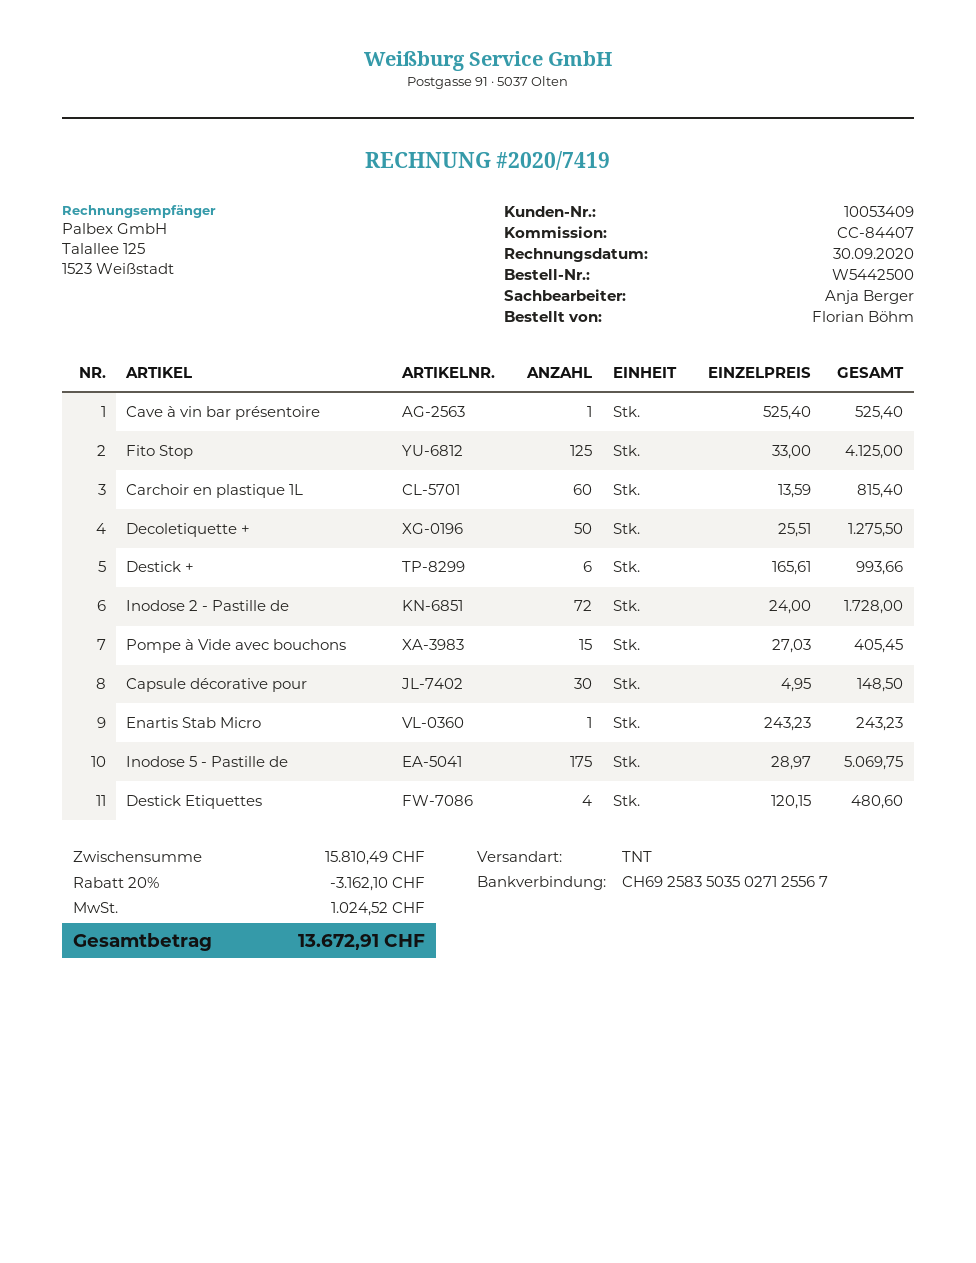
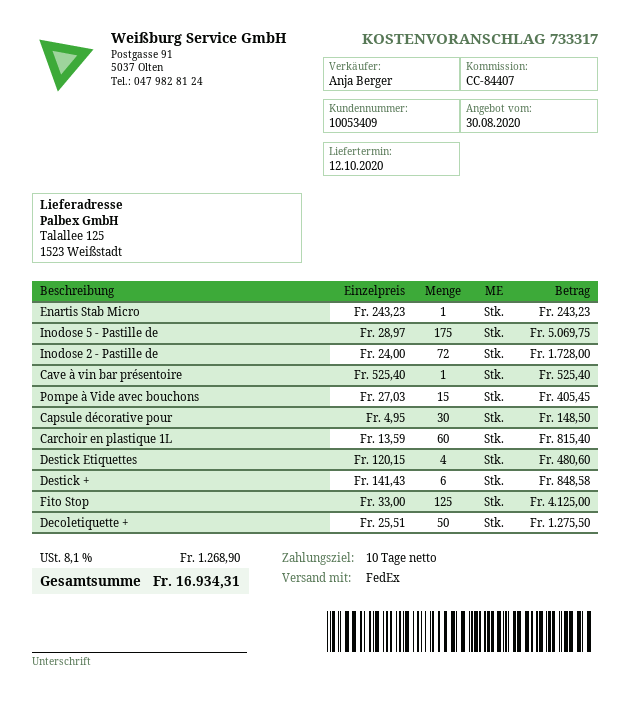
shipping method: TNT -> FedEx
Destick +: 6 x 165.61 = 993.66 -> 6 x 141.43 = 848.58
discount: 20% = 3162.10 -> none
tax: 1024.52 -> 1268.90
total: 13672.91 -> 16934.31

